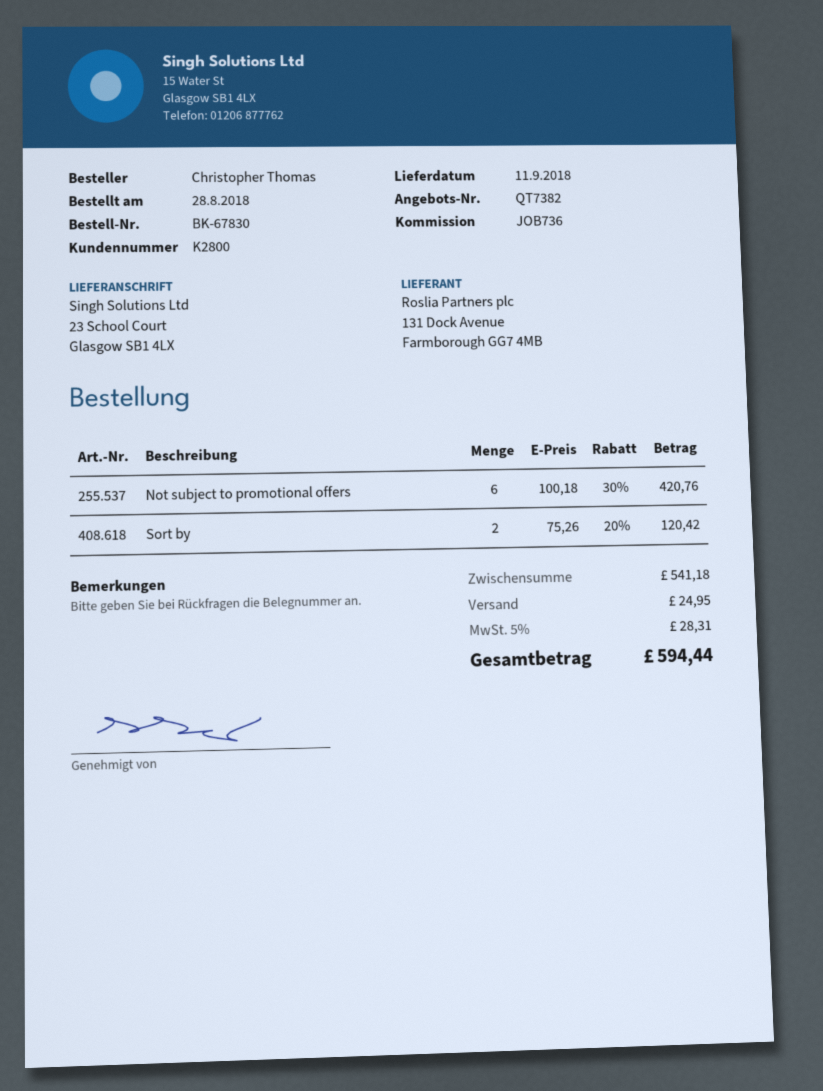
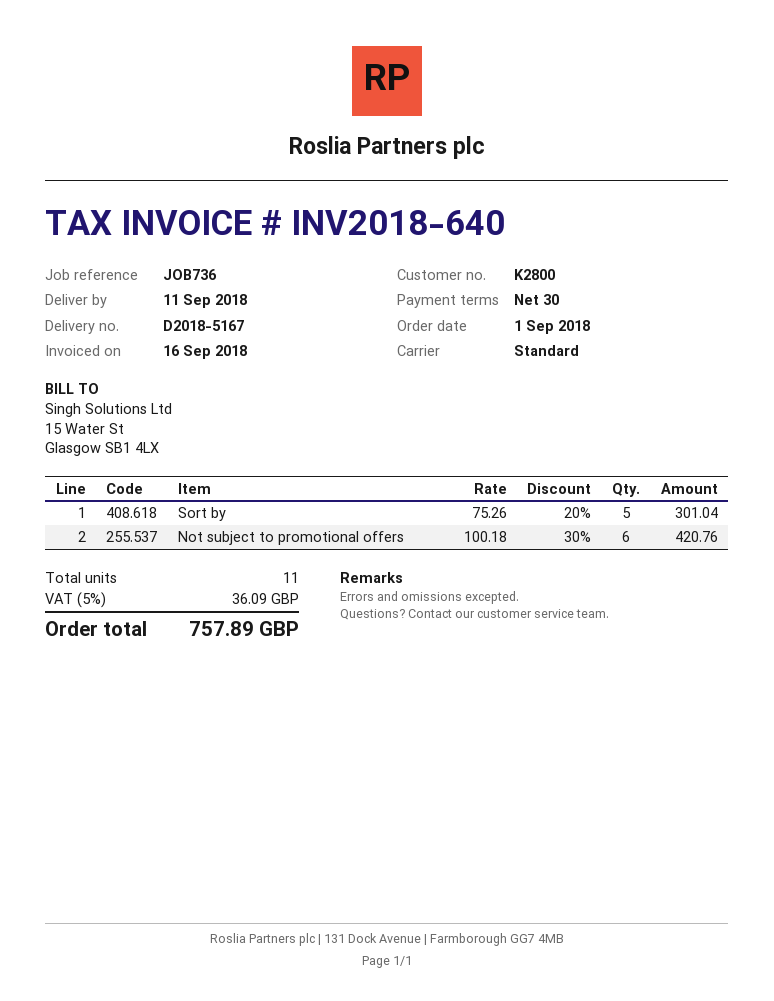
order date: 2018-08-28 -> 2018-09-01
Sort by: 2 x 75.26 - 20% = 120.42 -> 5 x 75.26 - 20% = 301.04
shipping: 24.95 -> none
tax: 5% = 28.31 -> 5% = 36.09
total: 594.44 -> 757.89

